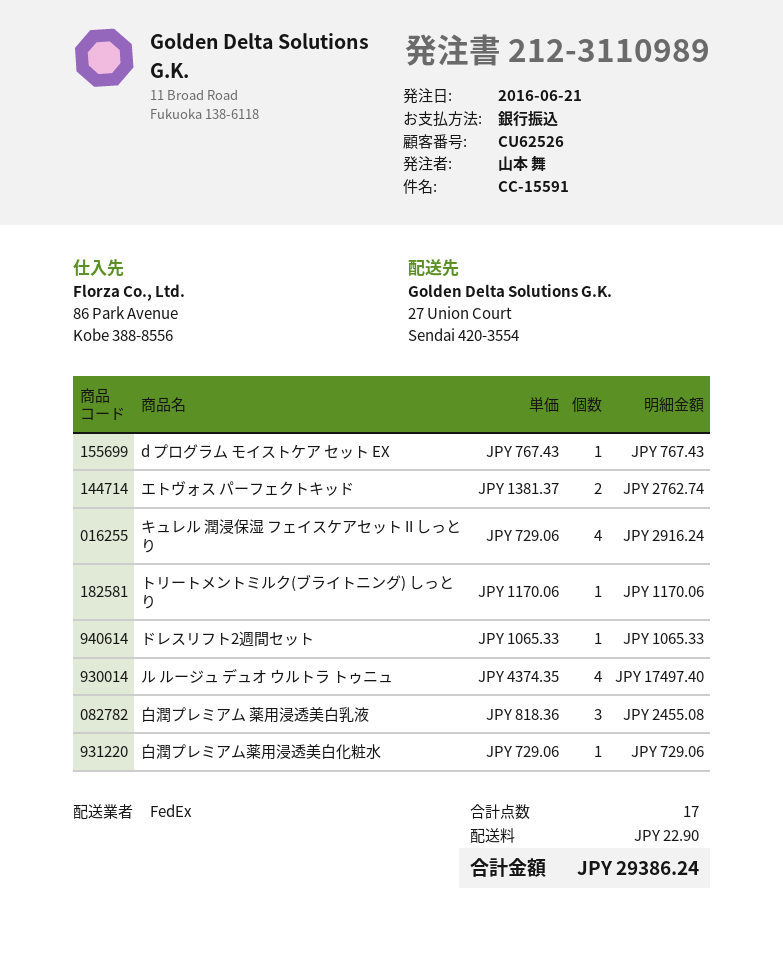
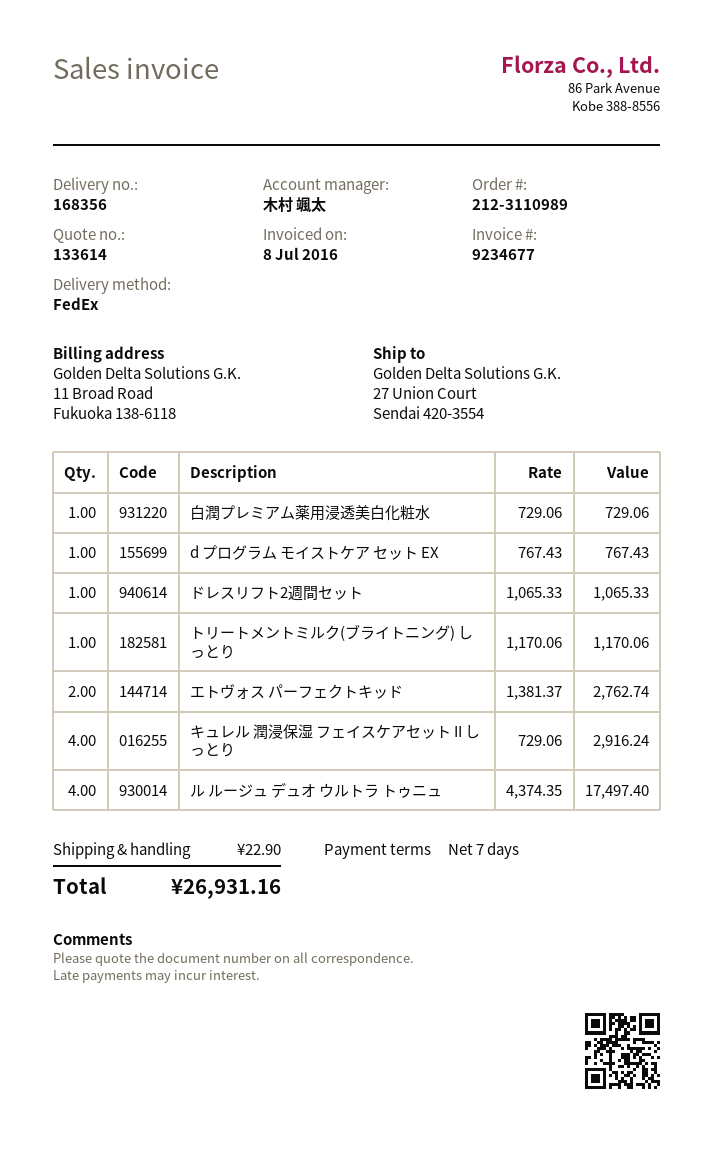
白潤プレミアム 薬用浸透美白乳液: 3 x 818.36 = 2455.08 -> none
total: 29386.24 -> 26931.16

